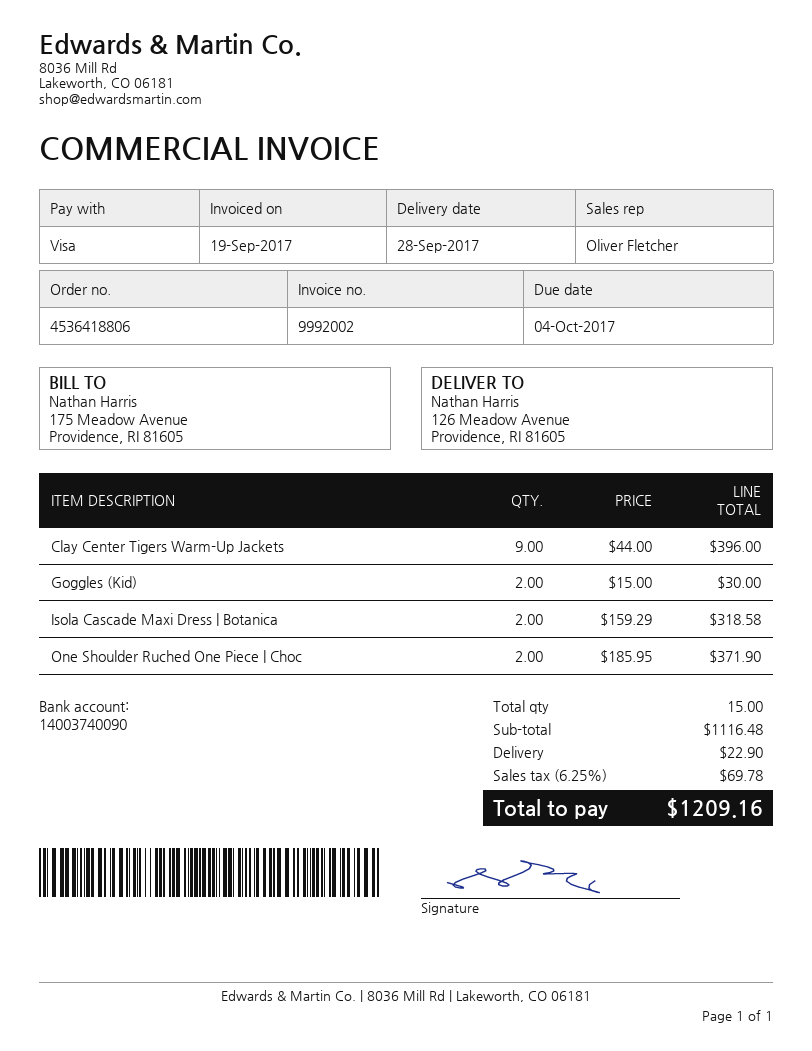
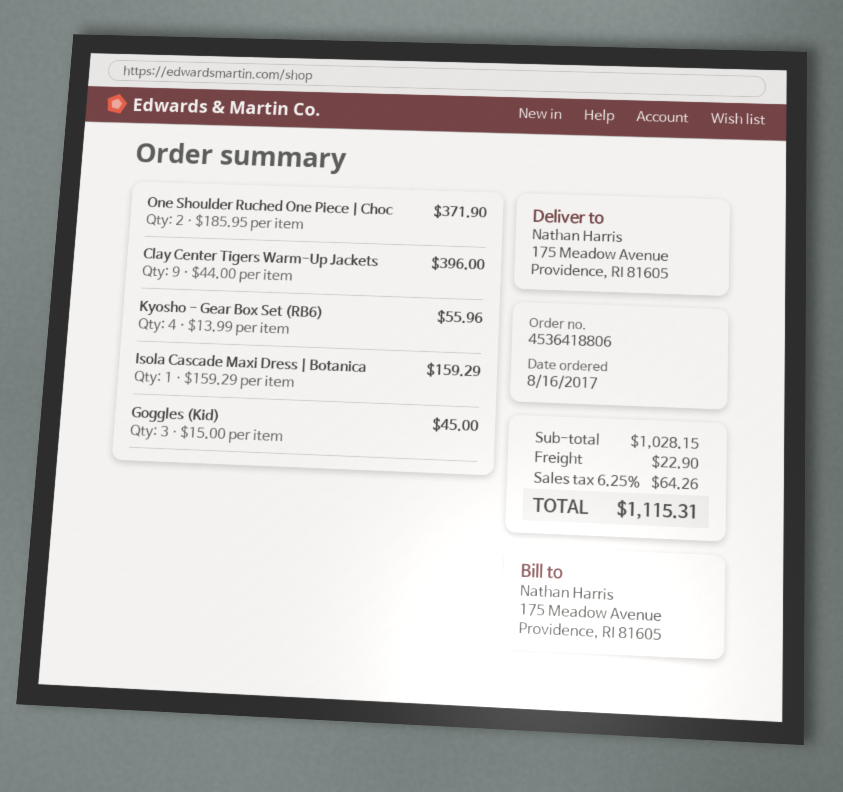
ship to: 126 Meadow Avenue, Providence, RI 81605 -> 175 Meadow Avenue, Providence, RI 81605
Goggles (Kid): 2 x 15.00 = 30.00 -> 3 x 15.00 = 45.00
Isola Cascade Maxi Dress | Botanica: 2 x 159.29 = 318.58 -> 1 x 159.29 = 159.29
Kyosho - Gear Box Set (RB6): none -> 4 x 13.99 = 55.96
subtotal: 1116.48 -> 1028.15
tax: 6.25% = 69.78 -> 6.25% = 64.26
total: 1209.16 -> 1115.31

